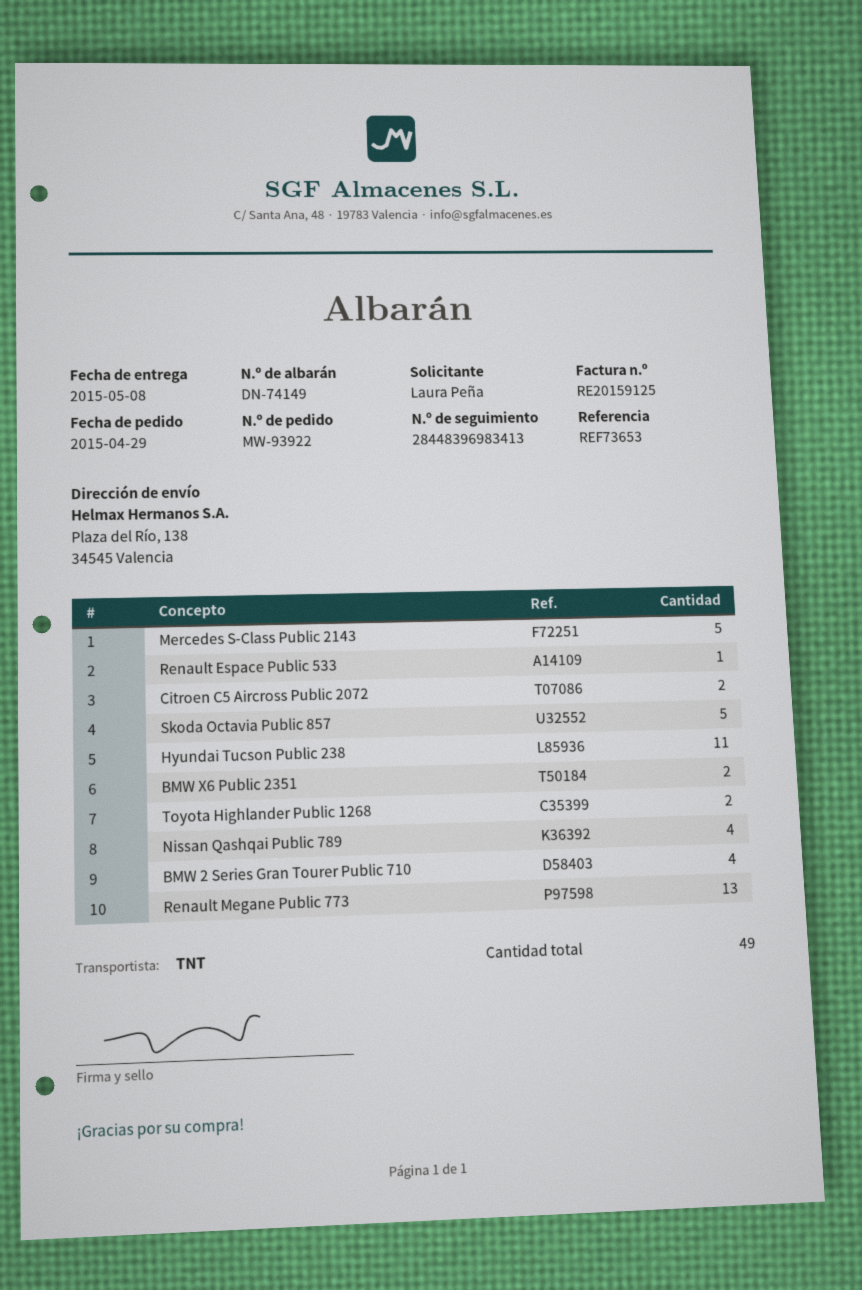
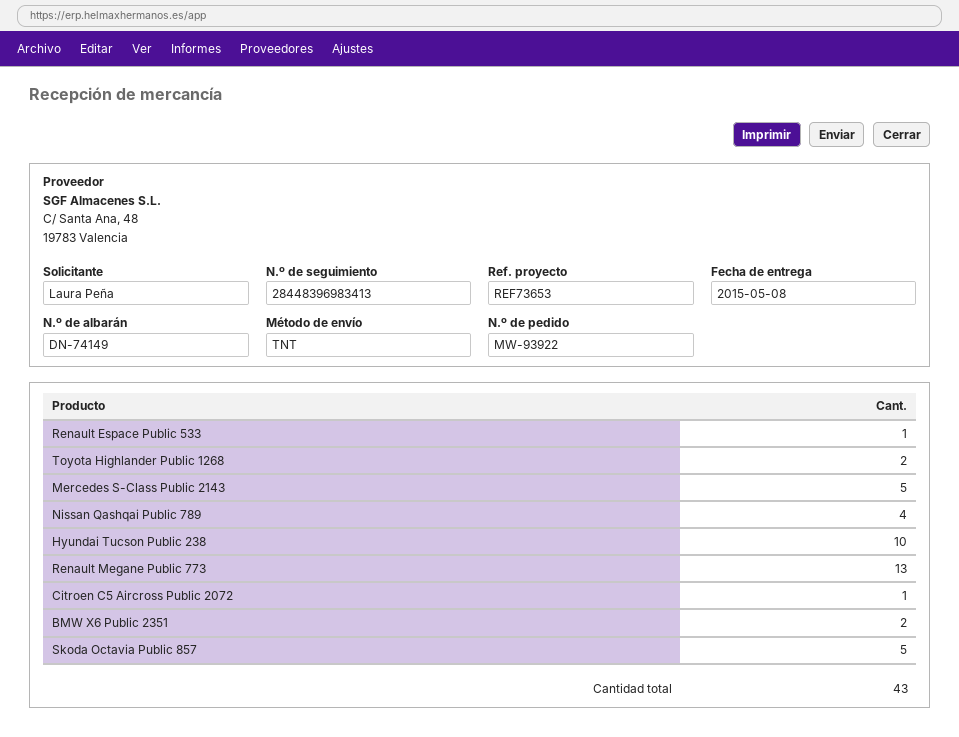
Citroen C5 Aircross Public 2072: 2 -> 1
Hyundai Tucson Public 238: 11 -> 10
BMW 2 Series Gran Tourer Public 710: 4 -> none
total quantity: 49 -> 43

